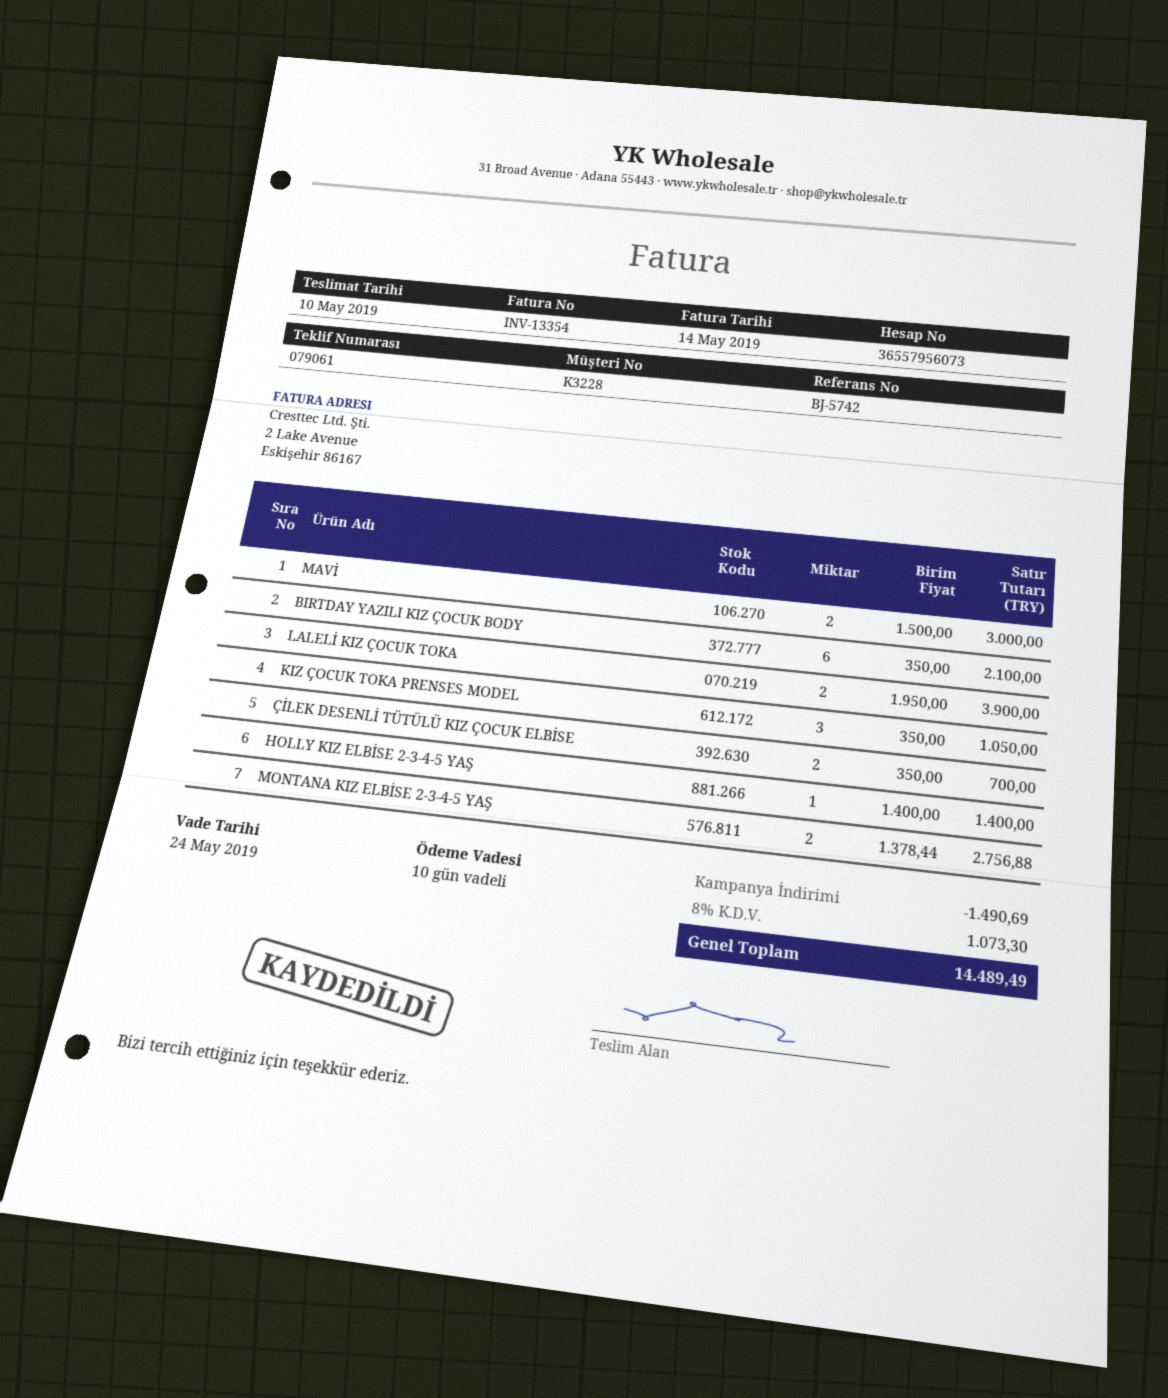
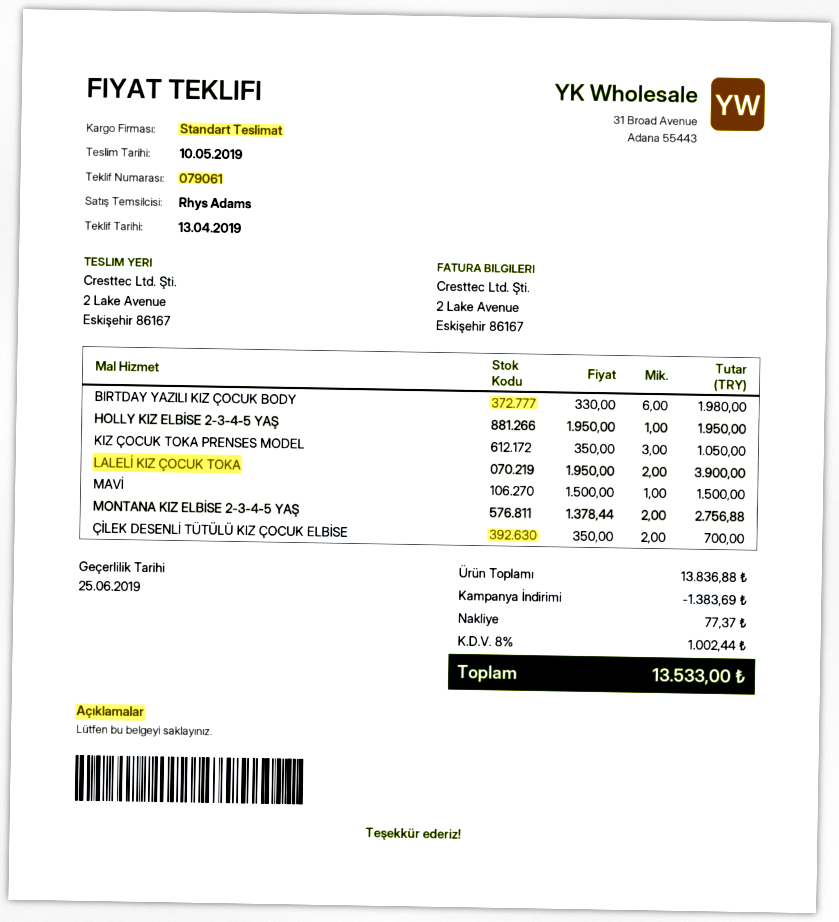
MAVİ: 2 x 1500.00 = 3000.00 -> 1 x 1500.00 = 1500.00
BIRTDAY YAZILI KIZ ÇOCUK BODY: 6 x 350.00 = 2100.00 -> 6 x 330.00 = 1980.00
HOLLY KIZ ELBİSE 2-3-4-5 YAŞ: 1 x 1400.00 = 1400.00 -> 1 x 1950.00 = 1950.00
discount: 1490.69 -> 1383.69
shipping: none -> 77.37
tax: 8% = 1073.30 -> 8% = 1002.44
total: 14489.49 -> 13533.00

